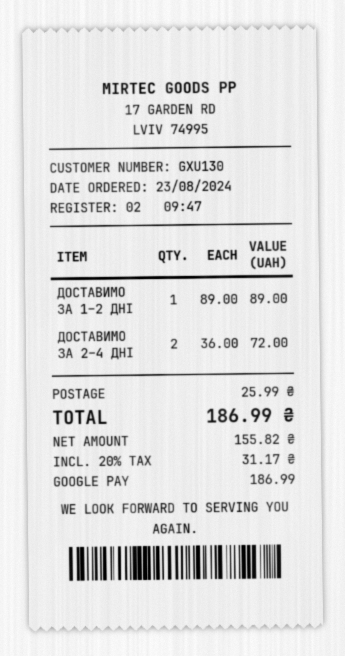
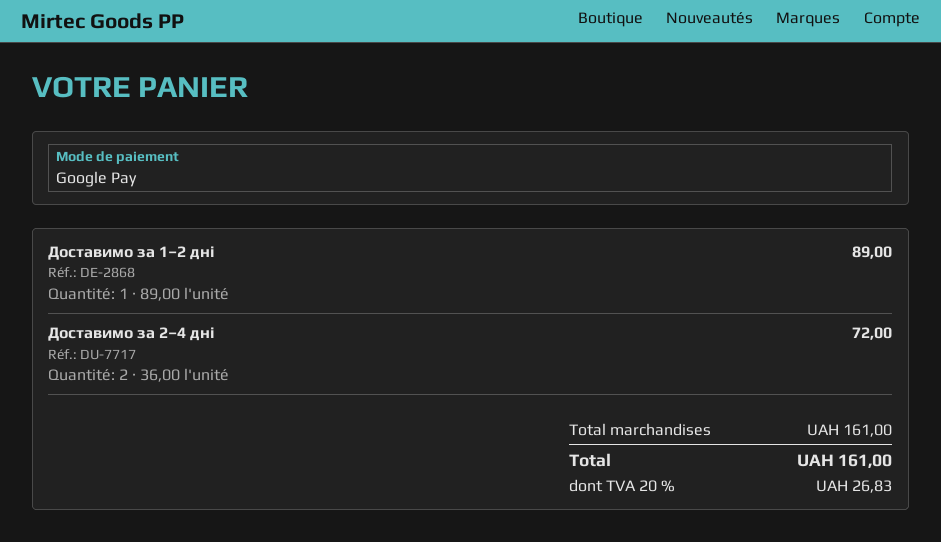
shipping: 25.99 -> none
tax: 20% = 31.17 -> 20% = 26.83
total: 186.99 -> 161.00

